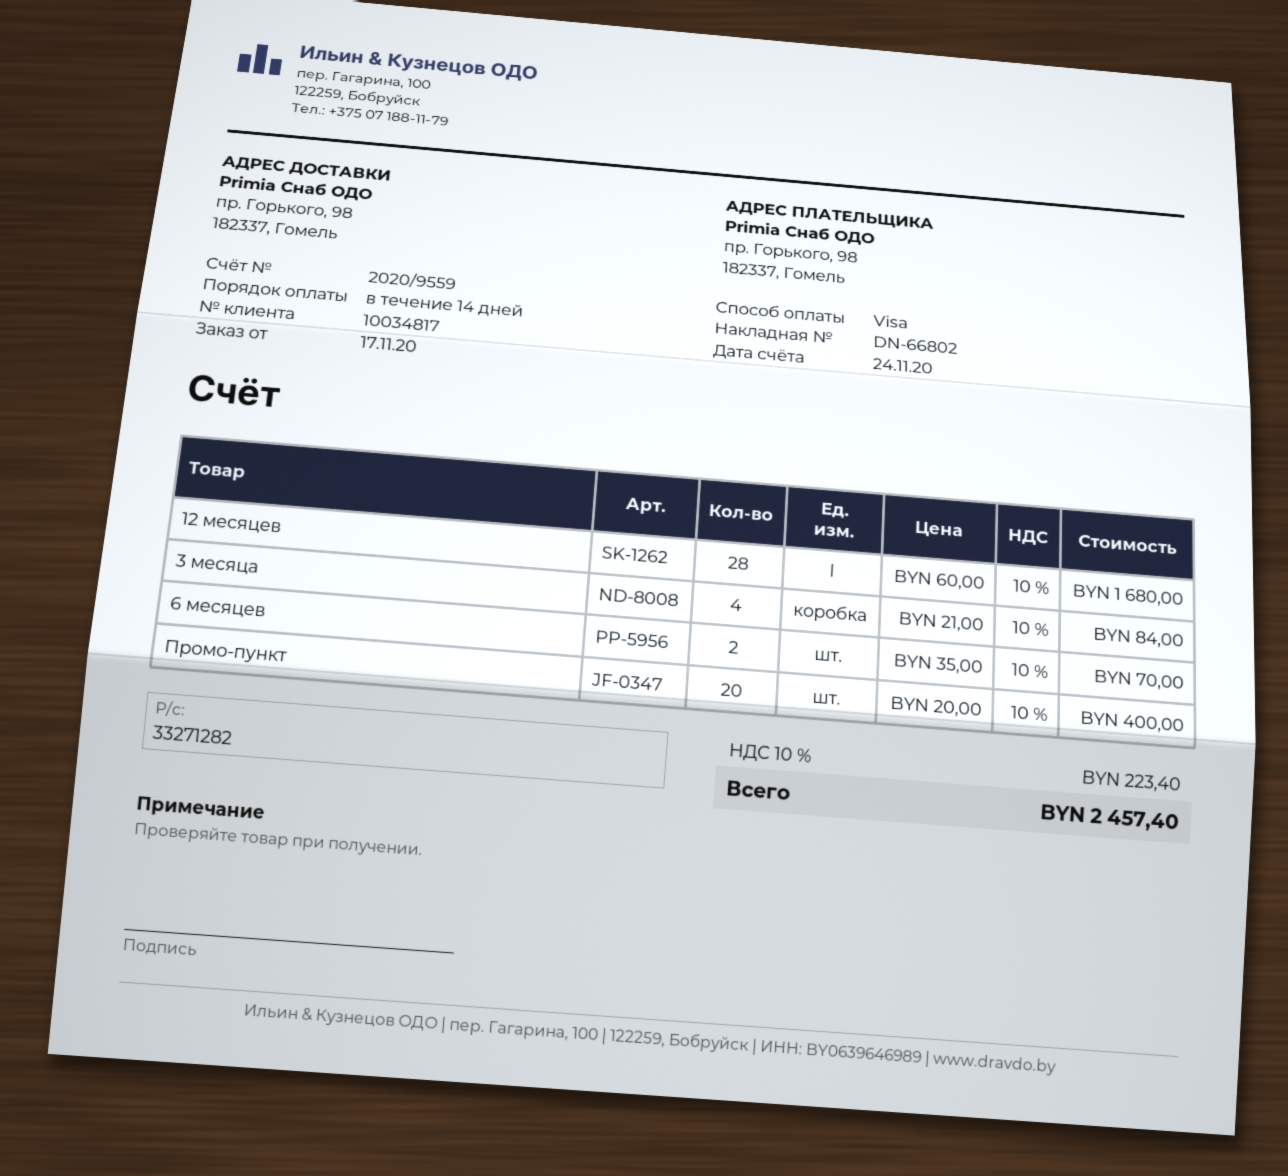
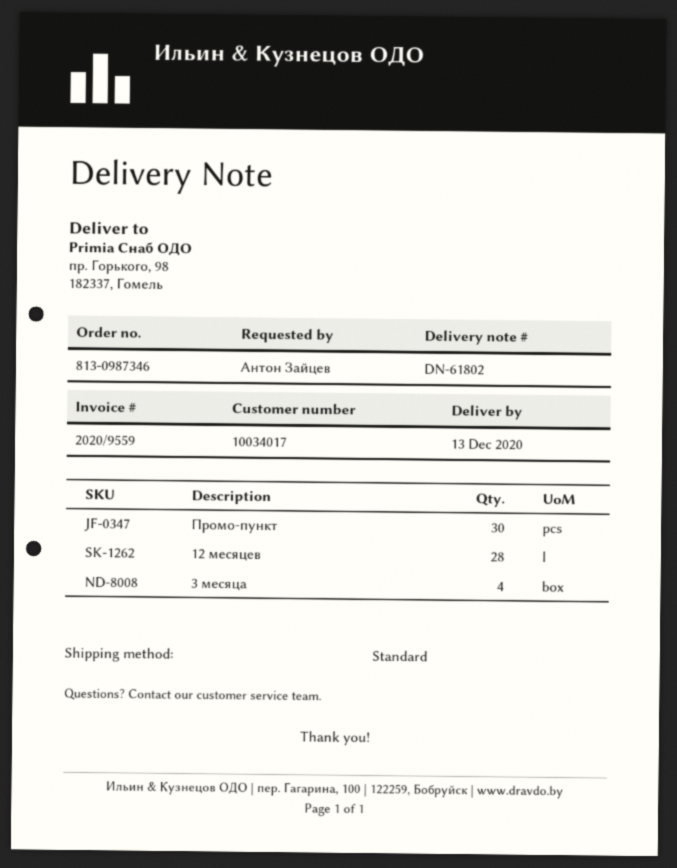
delivery note number: DN-66802 -> DN-61802
customer number: 10034817 -> 10034017
6 месяцев: 2 -> none
Промо-пункт: 20 -> 30

